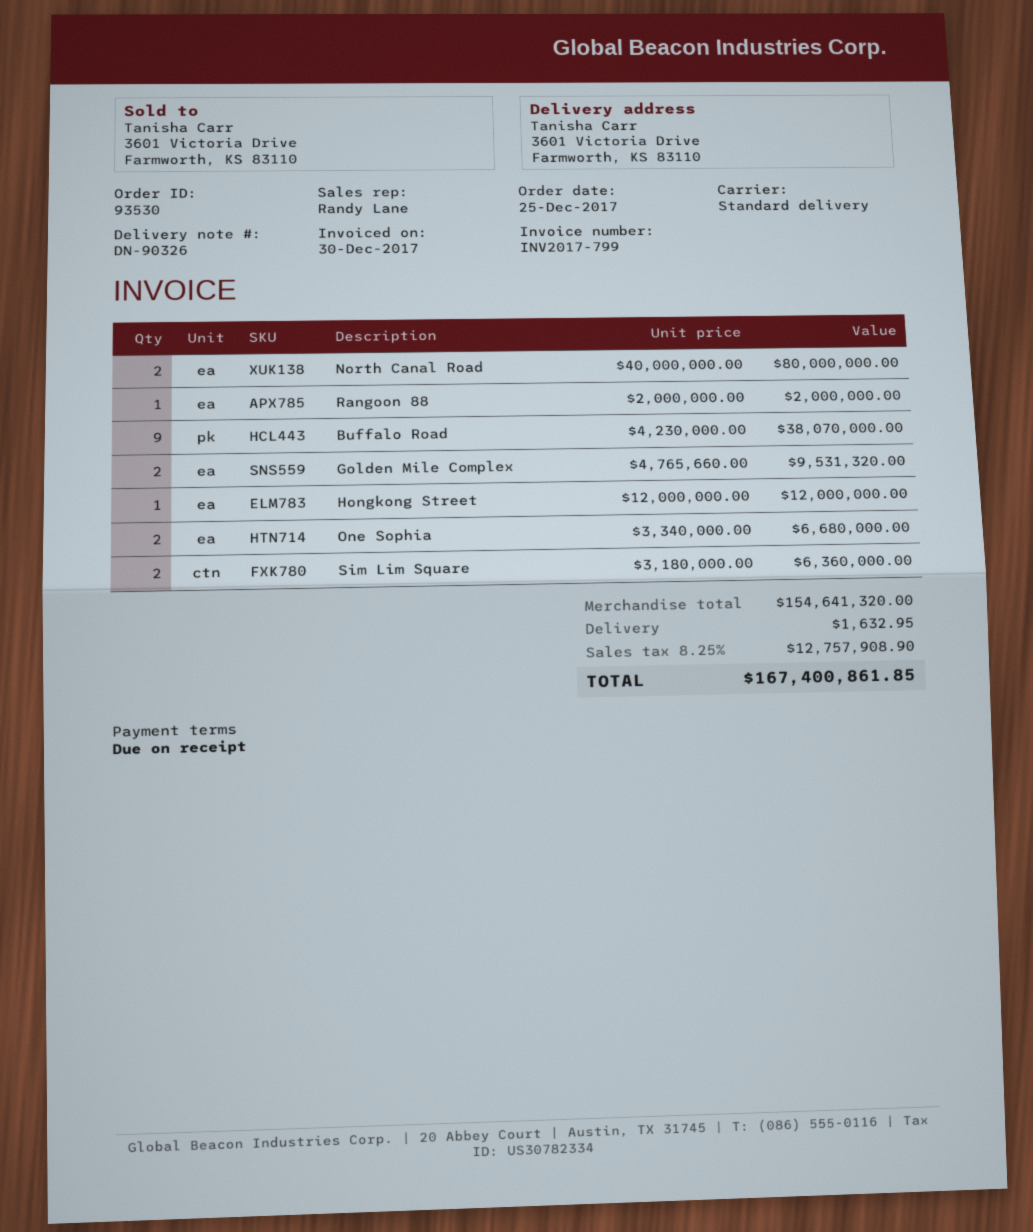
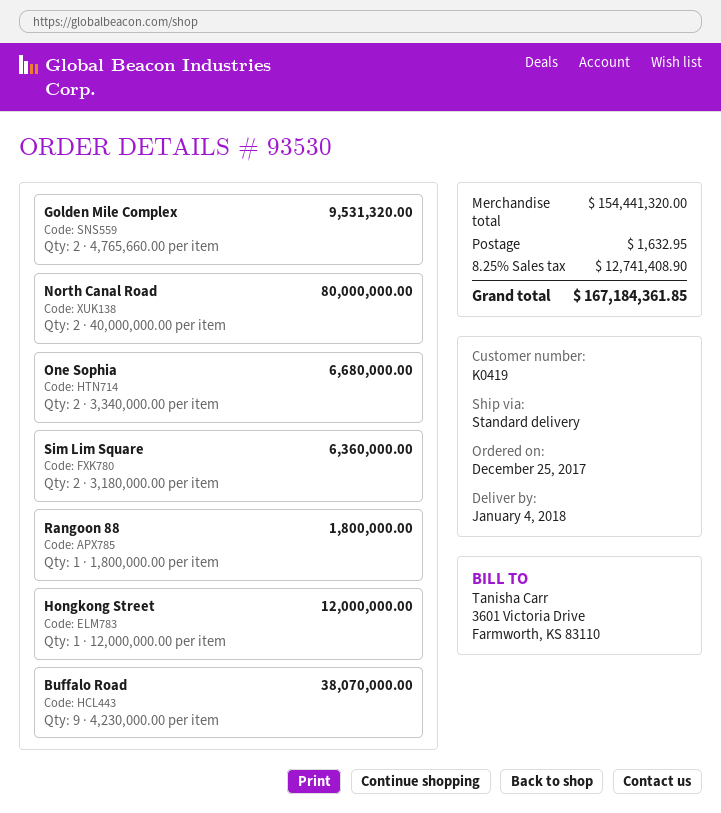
Rangoon 88: 1 x 2000000.00 = 2000000.00 -> 1 x 1800000.00 = 1800000.00
subtotal: 154641320.00 -> 154441320.00
tax: 8.25% = 12757908.90 -> 8.25% = 12741408.90
total: 167400861.85 -> 167184361.85

